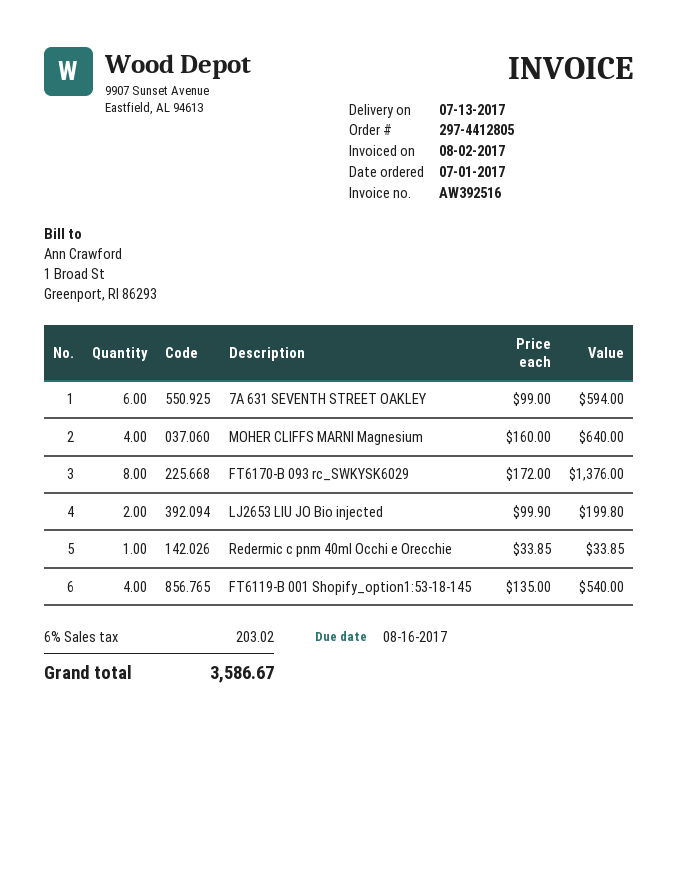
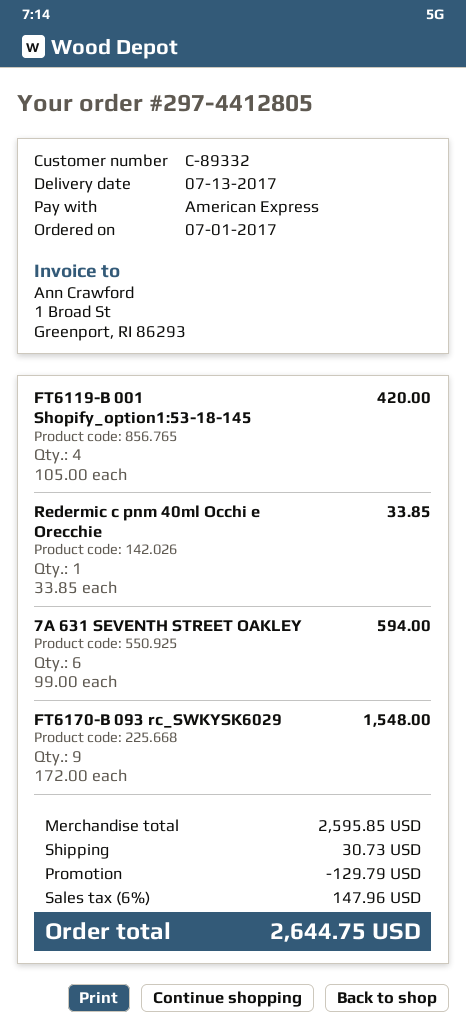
MOHER CLIFFS MARNI Magnesium: 4 x 160.00 = 640.00 -> none
FT6170-B 093 rc_SWKYSK6029: 8 x 172.00 = 1376.00 -> 9 x 172.00 = 1548.00
LJ2653 LIU JO Bio injected: 2 x 99.90 = 199.80 -> none
FT6119-B 001 Shopify_option1:53-18-145: 4 x 135.00 = 540.00 -> 4 x 105.00 = 420.00
discount: none -> 129.79
shipping: none -> 30.73
tax: 6% = 203.02 -> 6% = 147.96
total: 3586.67 -> 2644.75

